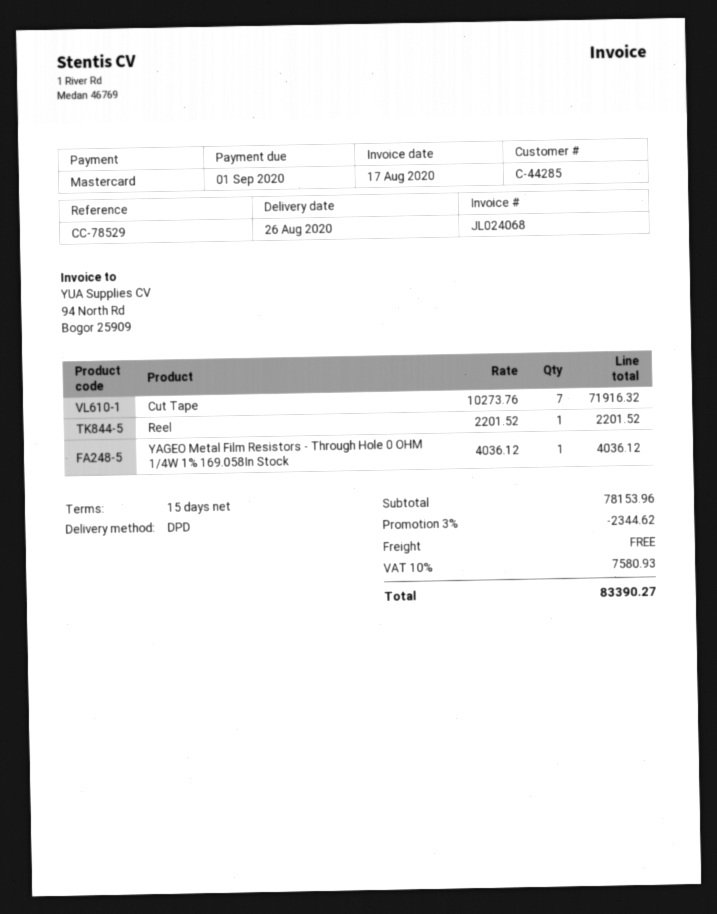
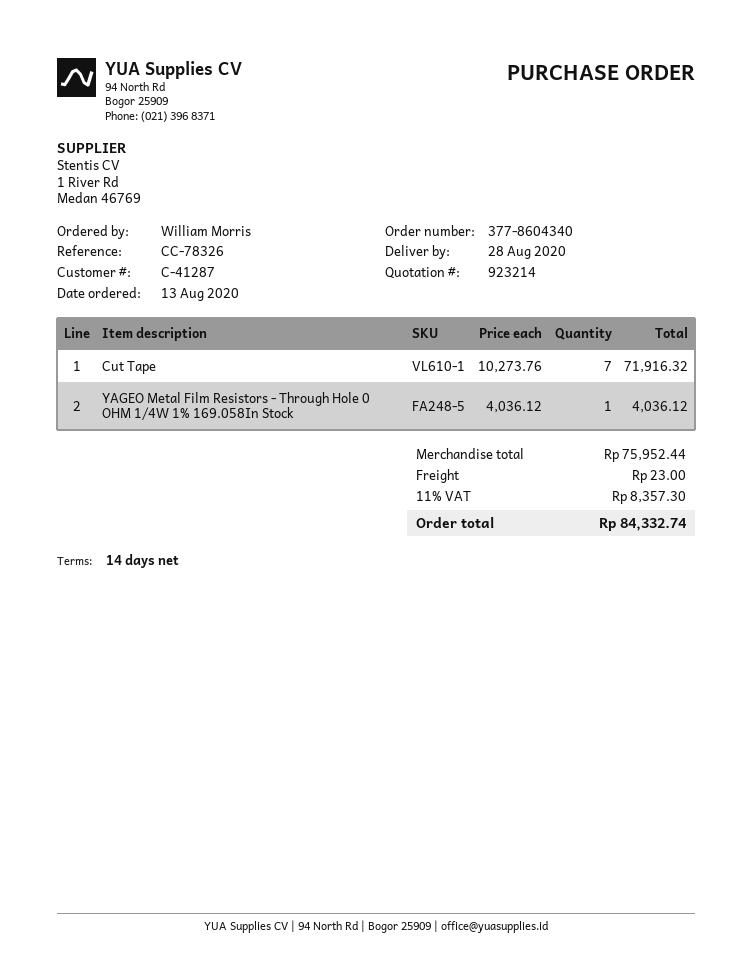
delivery date: 2020-08-26 -> 2020-08-28
payment terms: 15 days -> 14 days
customer number: C-44285 -> C-41287
reference: CC-78529 -> CC-78326
Reel: 1 x 2201.52 = 2201.52 -> none
subtotal: 78153.96 -> 75952.44
discount: 3% = 2344.62 -> none
shipping: 0.00 -> 23.00
tax: 10% = 7580.93 -> 11% = 8357.30
total: 83390.27 -> 84332.74

